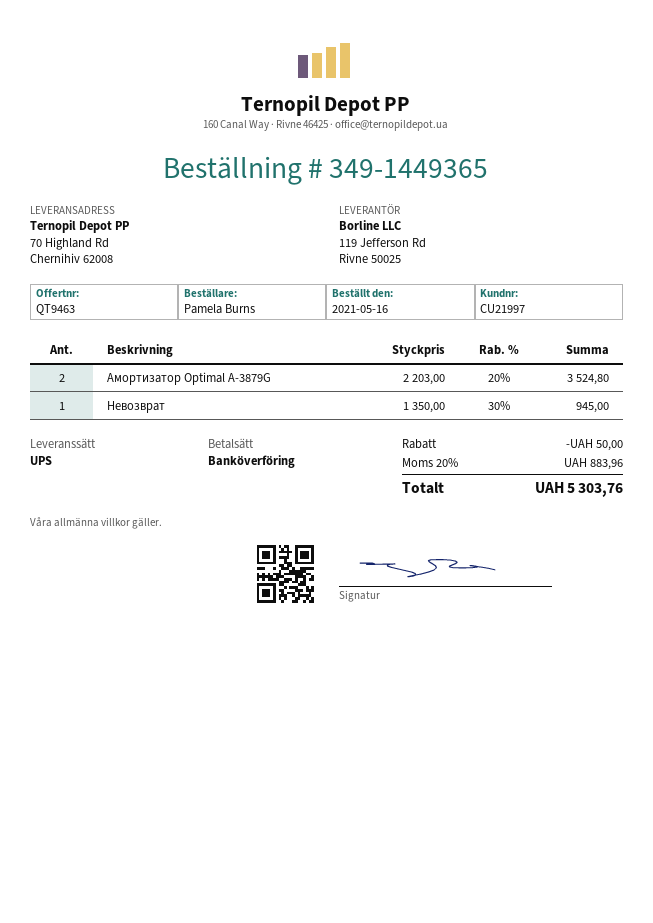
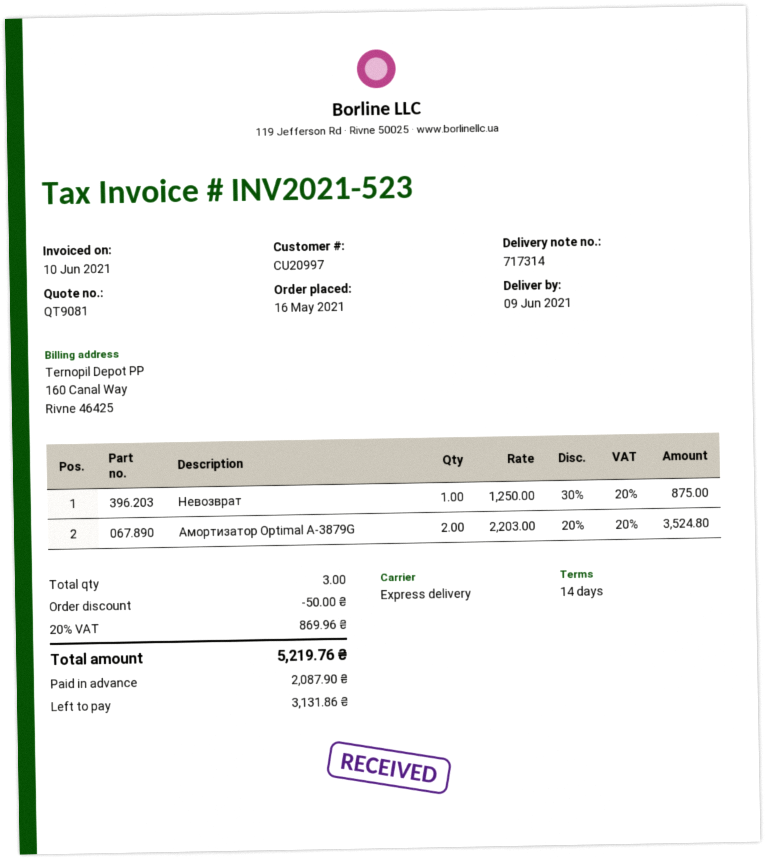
quote number: QT9463 -> QT9081
customer number: CU21997 -> CU20997
shipping method: UPS -> express
Невозврат: 1 x 1350.00 - 30% = 945.00 -> 1 x 1250.00 - 30% = 875.00
tax: 20% = 883.96 -> 20% = 869.96
total: 5303.76 -> 5219.76

